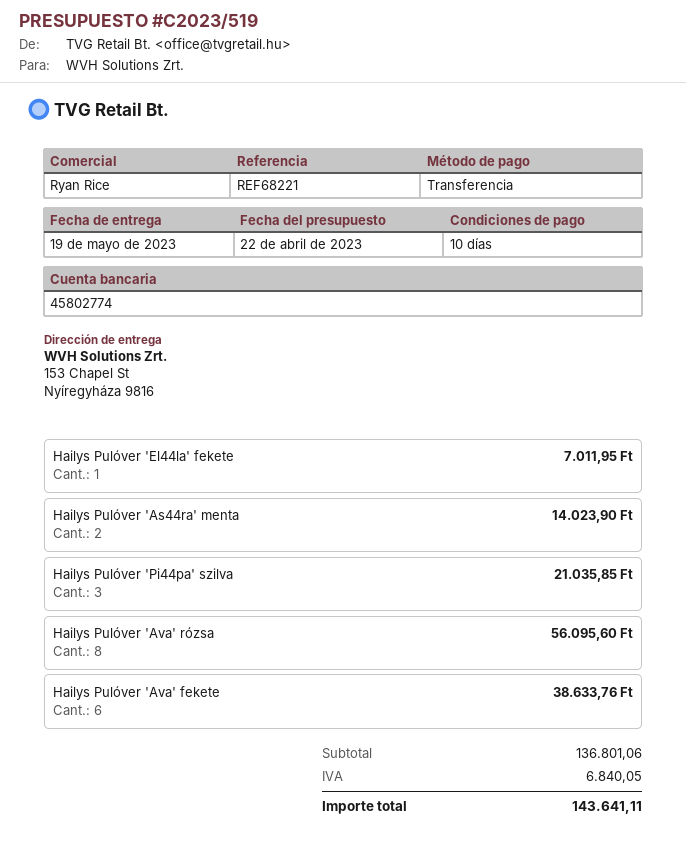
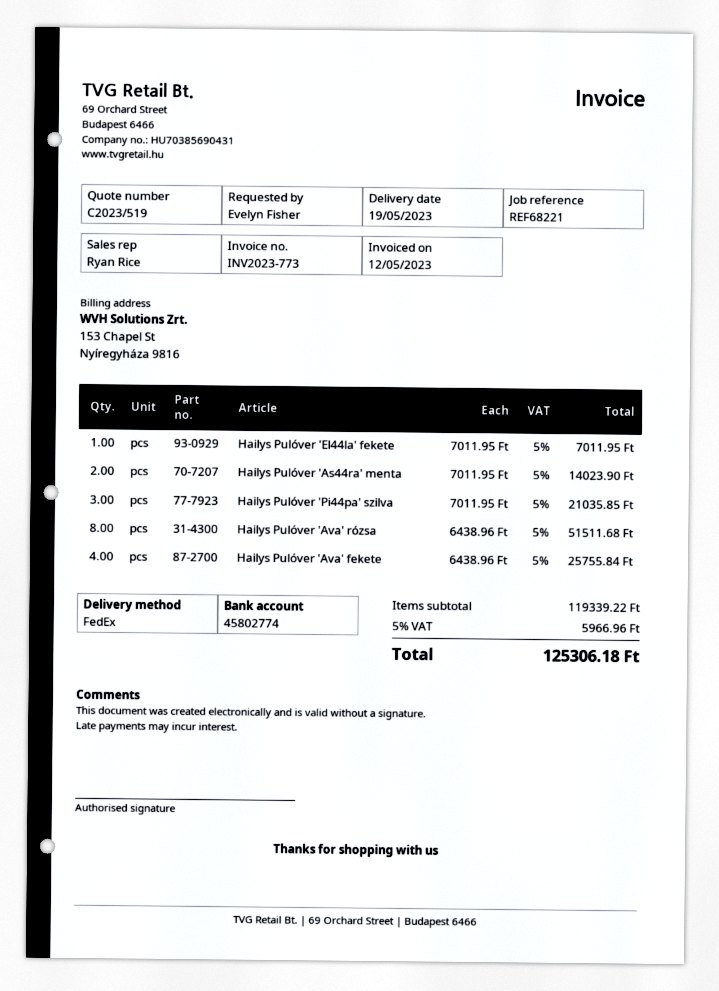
Hailys Pulóver 'Ava' rózsa: 8 for 56095.60 -> 8 for 51511.68
Hailys Pulóver 'Ava' fekete: 6 for 38633.76 -> 4 for 25755.84
subtotal: 136801.06 -> 119339.22
tax: 6840.05 -> 5966.96
total: 143641.11 -> 125306.18

